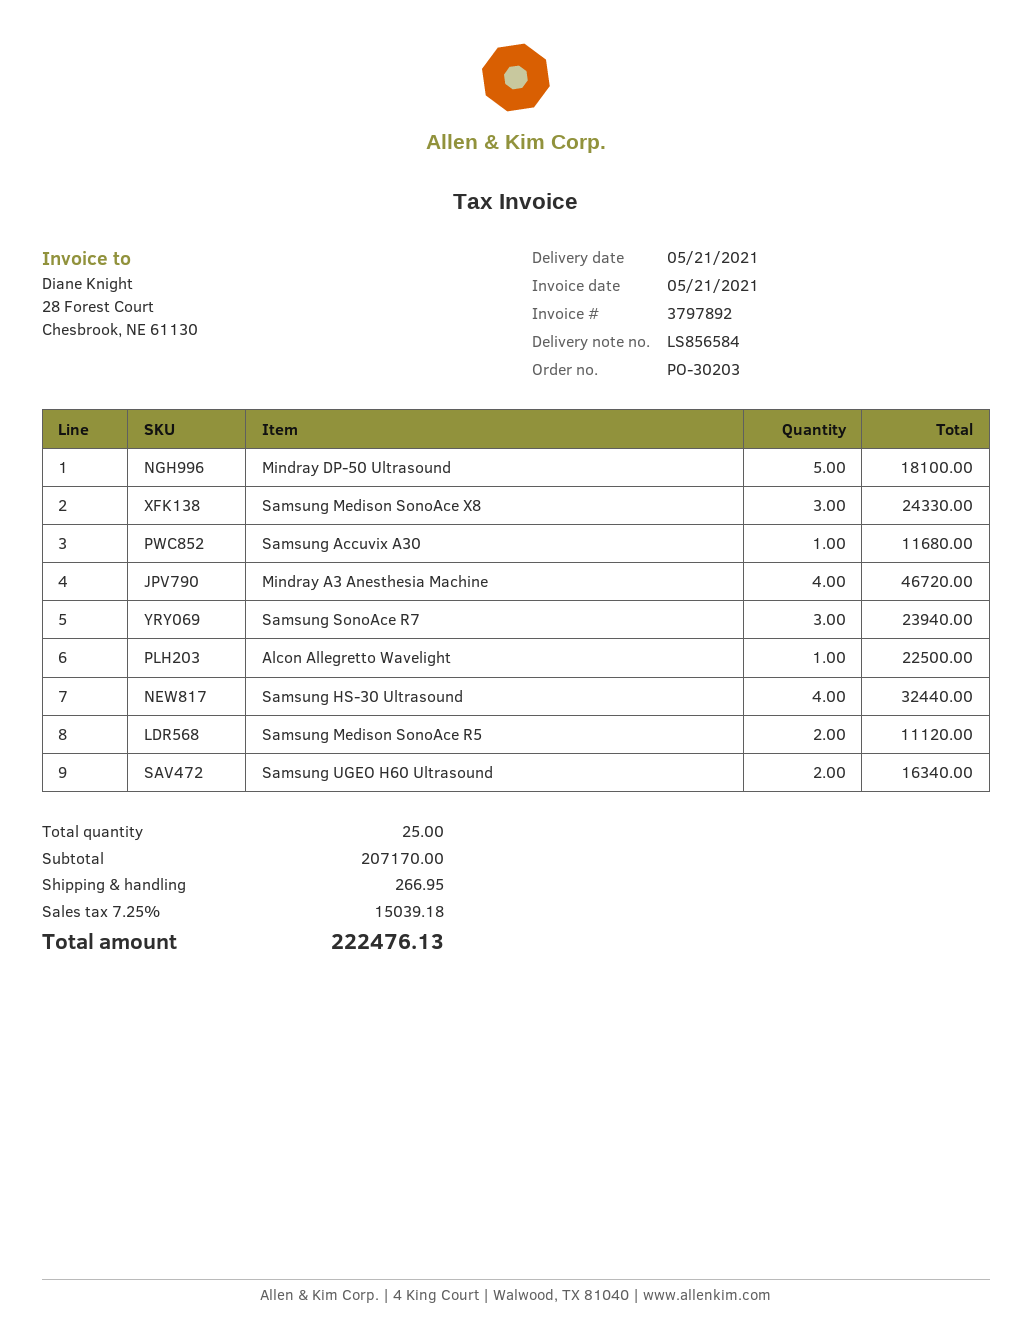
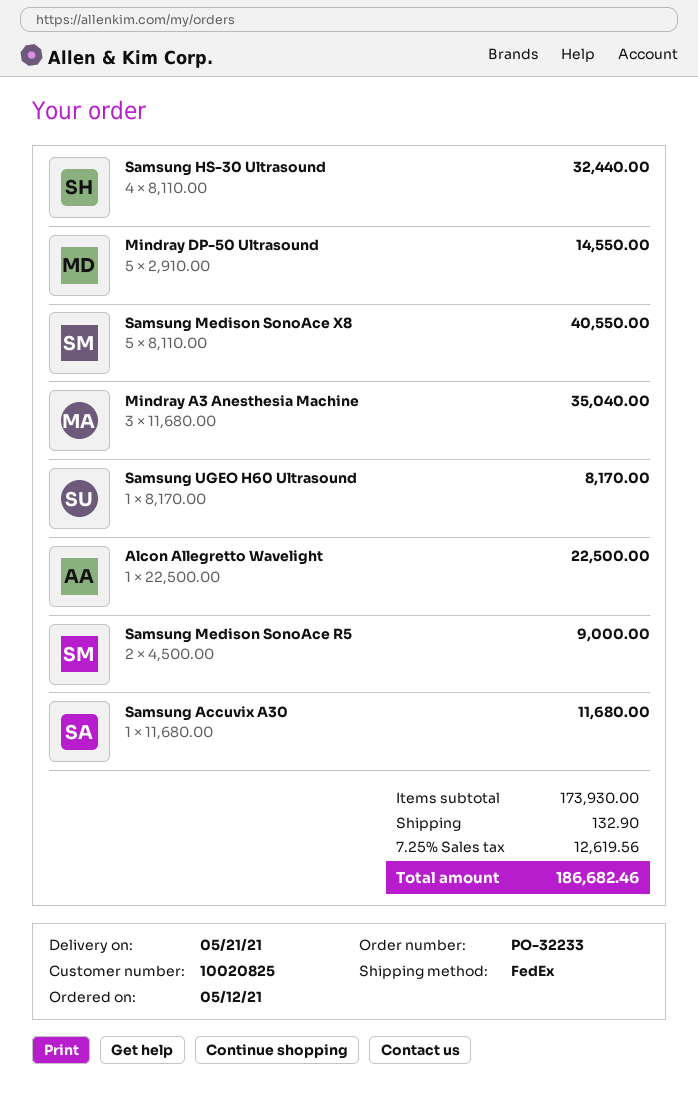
order number: PO-30203 -> PO-32233
Mindray DP-50 Ultrasound: 5 for 18100.00 -> 5 for 14550.00
Samsung Medison SonoAce X8: 3 for 24330.00 -> 5 for 40550.00
Mindray A3 Anesthesia Machine: 4 for 46720.00 -> 3 for 35040.00
Samsung SonoAce R7: 3 for 23940.00 -> none
Samsung Medison SonoAce R5: 2 for 11120.00 -> 2 for 9000.00
Samsung UGEO H60 Ultrasound: 2 for 16340.00 -> 1 for 8170.00
subtotal: 207170.00 -> 173930.00
shipping: 266.95 -> 132.90
tax: 7.25% = 15039.18 -> 7.25% = 12619.56
total: 222476.13 -> 186682.46

